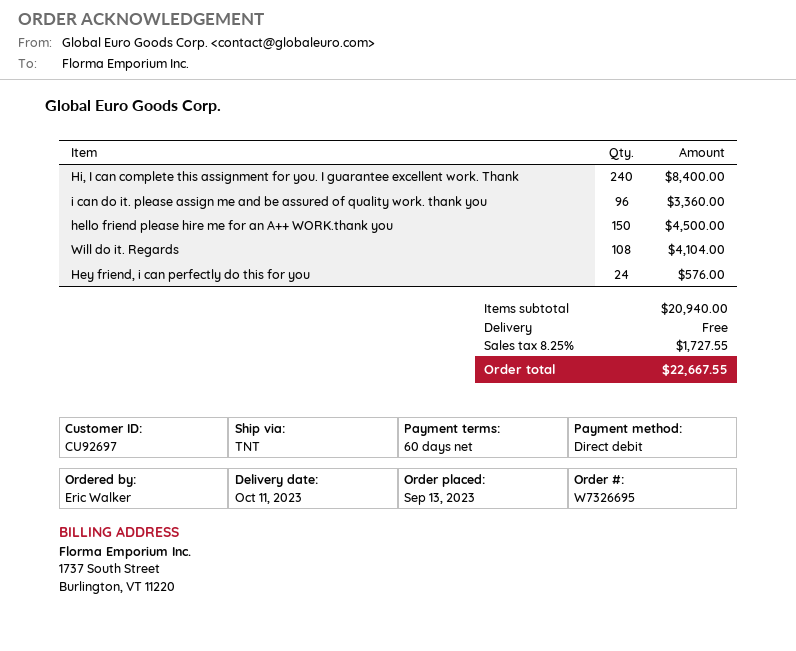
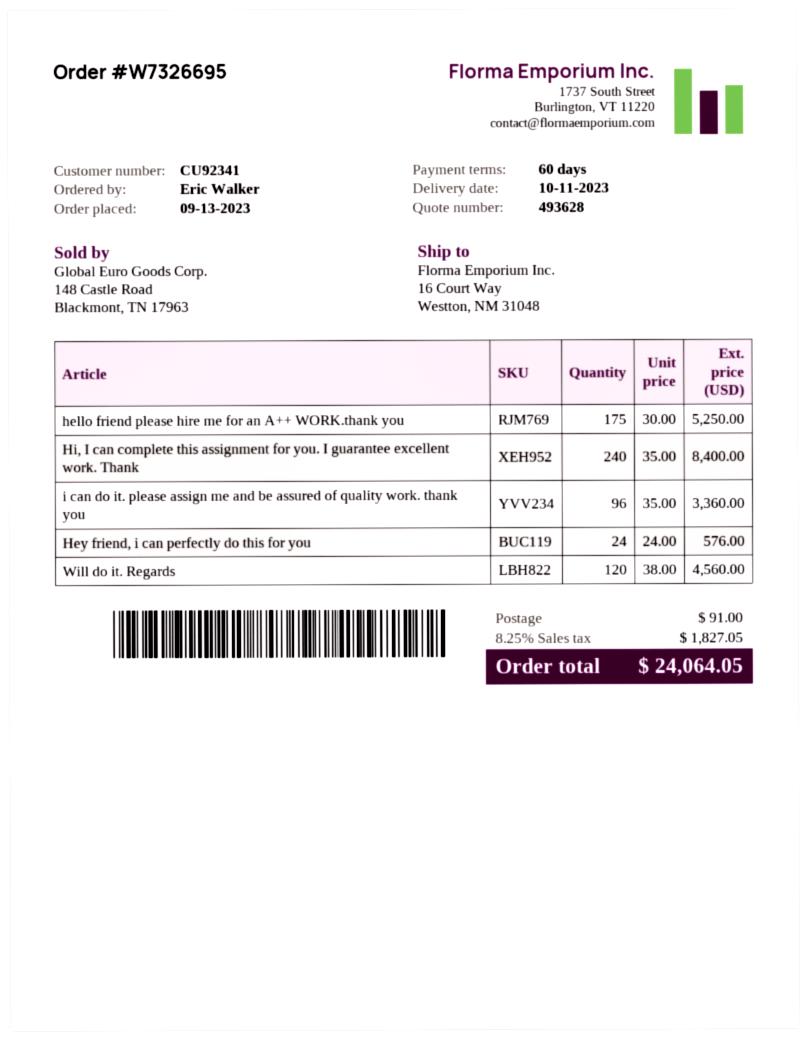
customer number: CU92697 -> CU92341
hello friend please hire me for an A++ WORK.thank you: 150 for 4500.00 -> 175 for 5250.00
Will do it. Regards: 108 for 4104.00 -> 120 for 4560.00
shipping: 0.00 -> 91.00
tax: 8.25% = 1727.55 -> 8.25% = 1827.05
total: 22667.55 -> 24064.05

